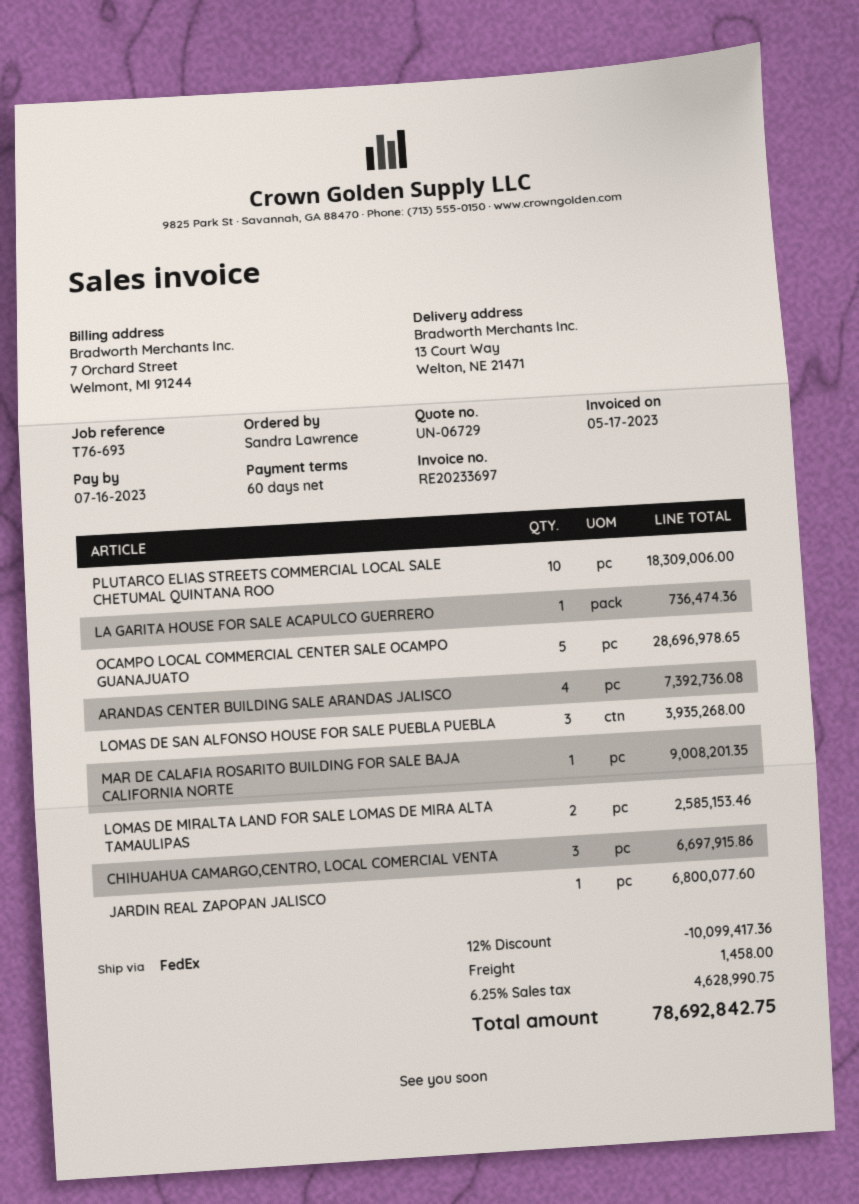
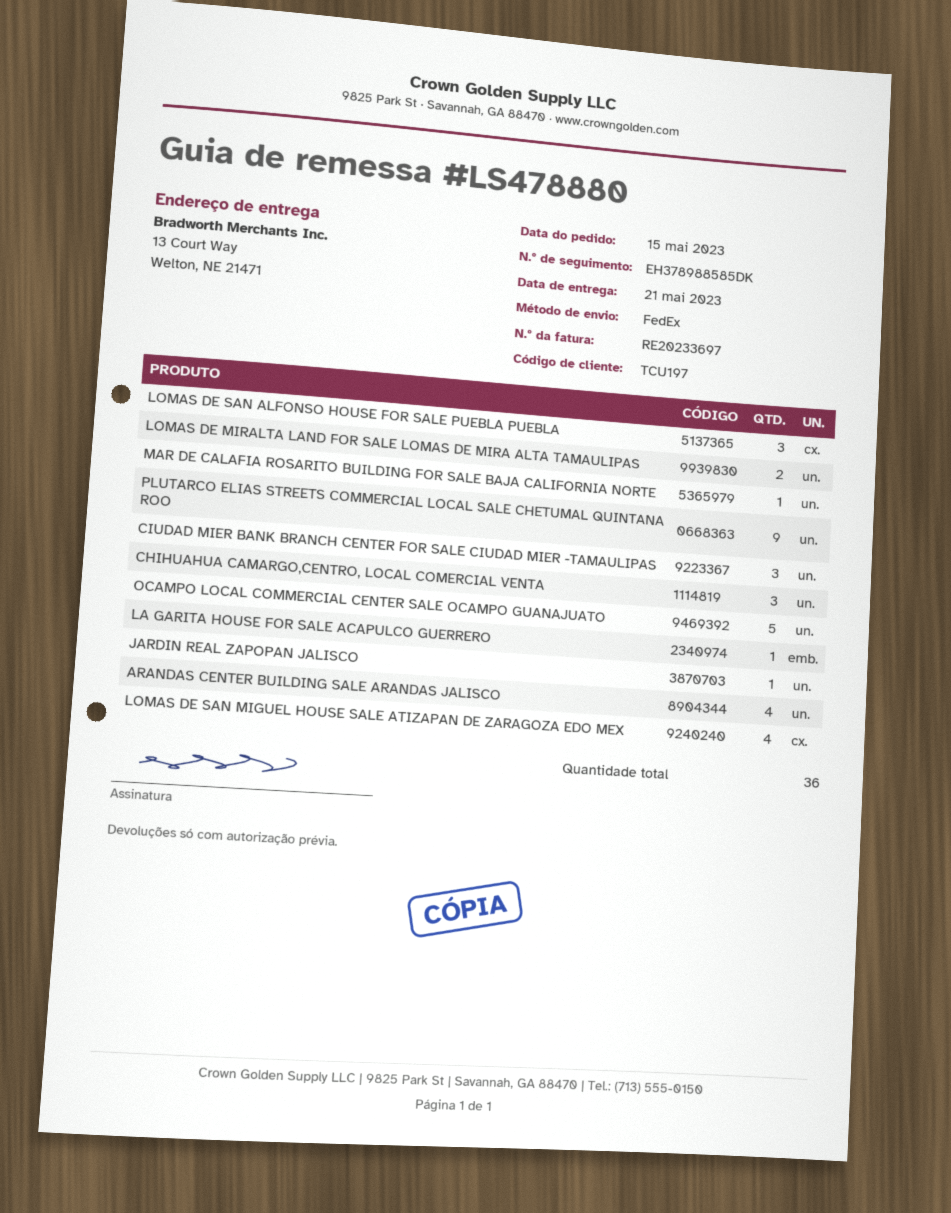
PLUTARCO ELIAS STREETS COMMERCIAL LOCAL SALE CHETUMAL QUINTANA ROO: 10 -> 9
CIUDAD MIER BANK BRANCH CENTER FOR SALE CIUDAD MIER -TAMAULIPAS: none -> 3
LOMAS DE SAN MIGUEL HOUSE SALE ATIZAPAN DE ZARAGOZA EDO MEX: none -> 4

